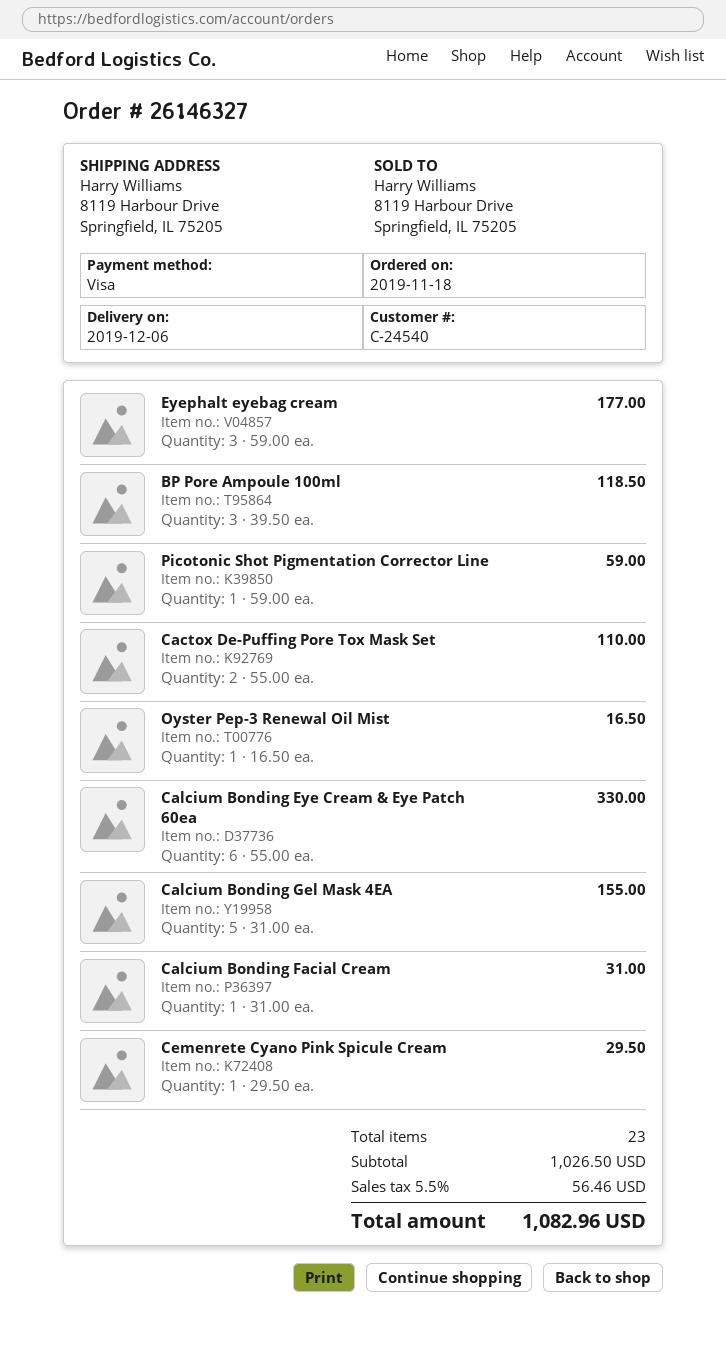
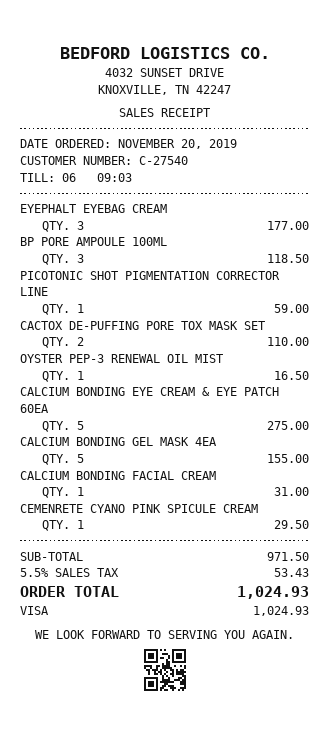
order date: 2019-11-18 -> 2019-11-20
customer number: C-24540 -> C-27540
Calcium Bonding Eye Cream & Eye Patch 60ea: 6 for 330.00 -> 5 for 275.00
subtotal: 1026.50 -> 971.50
tax: 5.5% = 56.46 -> 5.5% = 53.43
total: 1082.96 -> 1024.93

